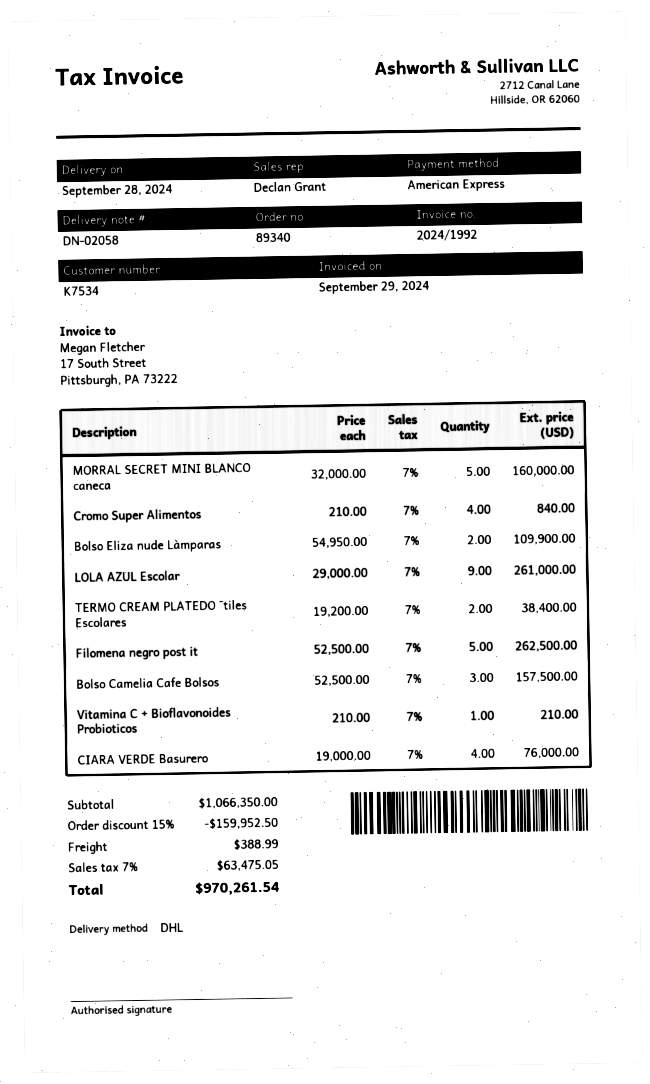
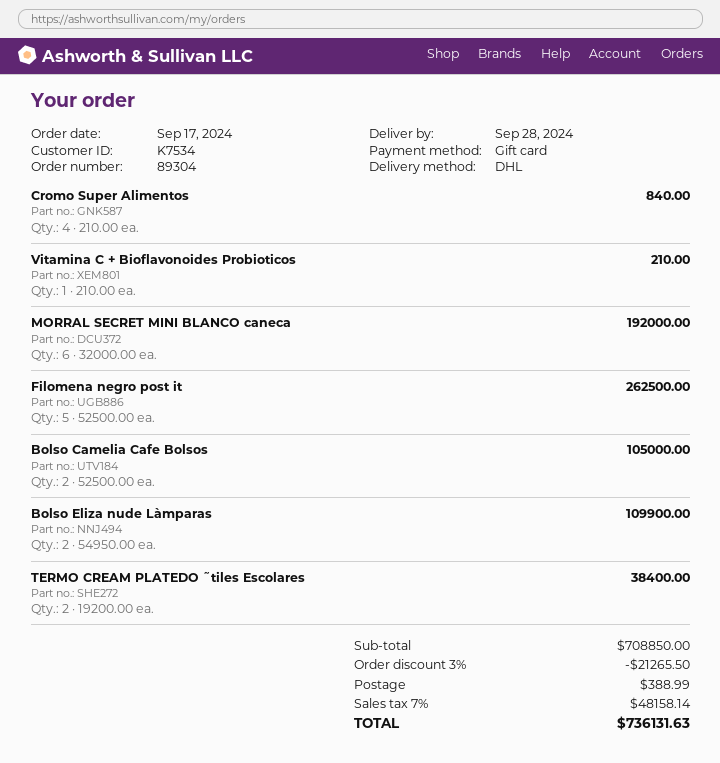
order number: 89340 -> 89304
payment method: American Express -> gift card
MORRAL SECRET MINI BLANCO caneca: 5 x 32000.00 = 160000.00 -> 6 x 32000.00 = 192000.00
LOLA AZUL Escolar: 9 x 29000.00 = 261000.00 -> none
Bolso Camelia Cafe Bolsos: 3 x 52500.00 = 157500.00 -> 2 x 52500.00 = 105000.00
CIARA VERDE Basurero: 4 x 19000.00 = 76000.00 -> none
subtotal: 1066350.00 -> 708850.00
discount: 15% = 159952.50 -> 3% = 21265.50
tax: 7% = 63475.05 -> 7% = 48158.14
total: 970261.54 -> 736131.63

